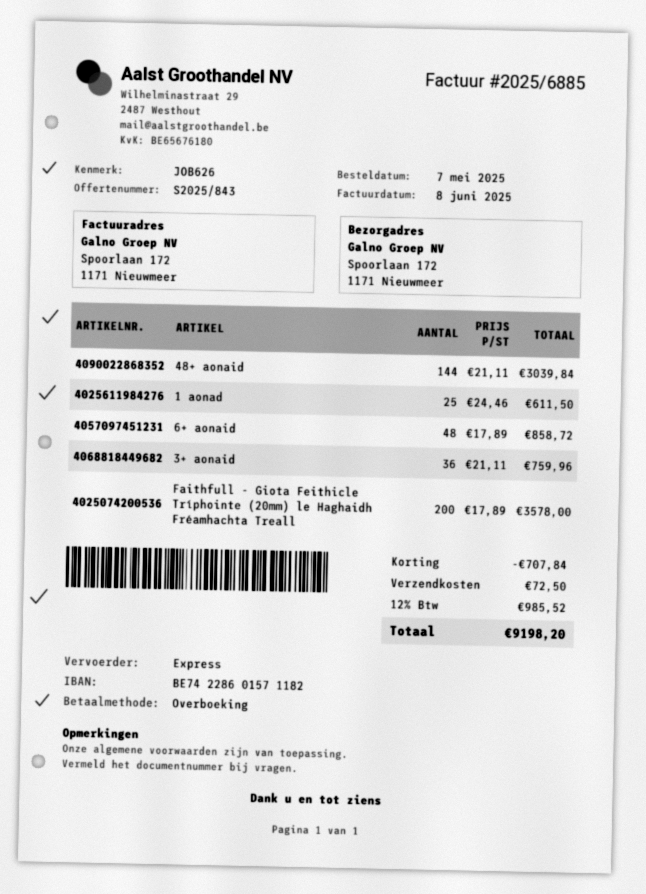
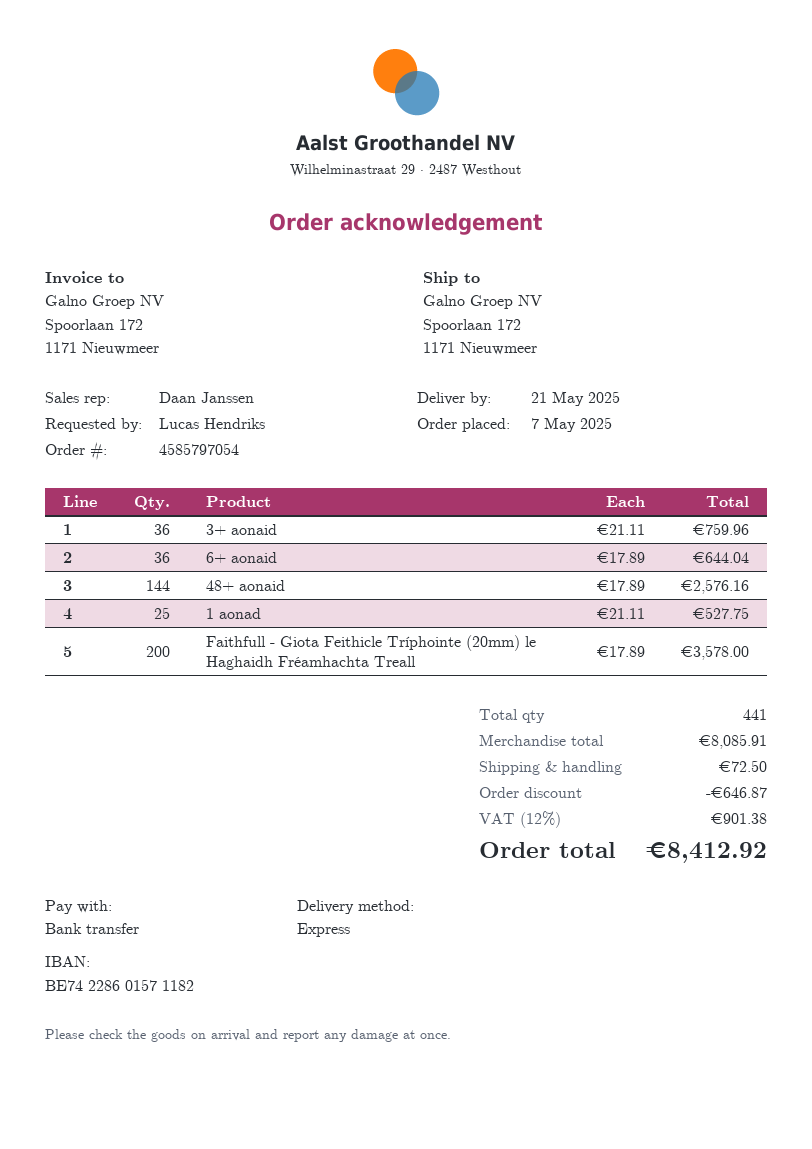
48+ aonaid: 144 x 21.11 = 3039.84 -> 144 x 17.89 = 2576.16
1 aonad: 25 x 24.46 = 611.50 -> 25 x 21.11 = 527.75
6+ aonaid: 48 x 17.89 = 858.72 -> 36 x 17.89 = 644.04
discount: 707.84 -> 646.87
tax: 12% = 985.52 -> 12% = 901.38
total: 9198.20 -> 8412.92

